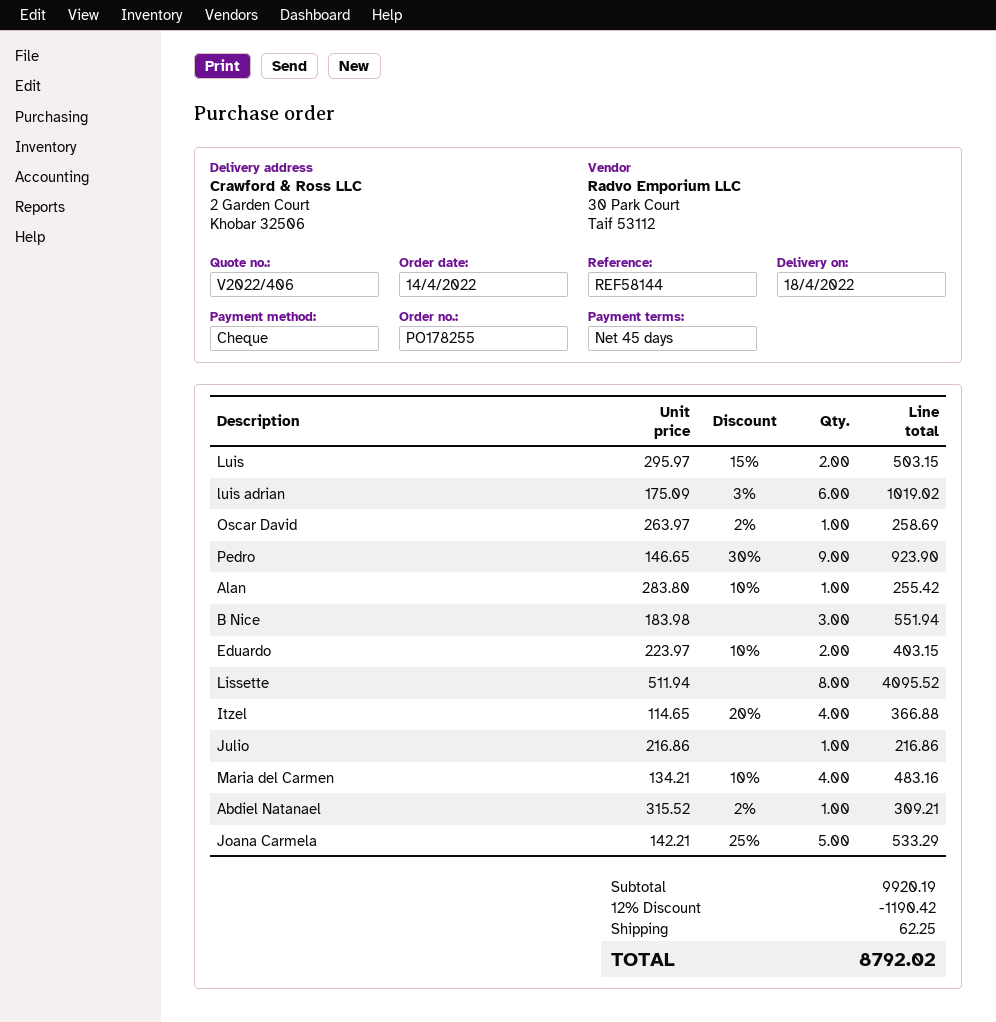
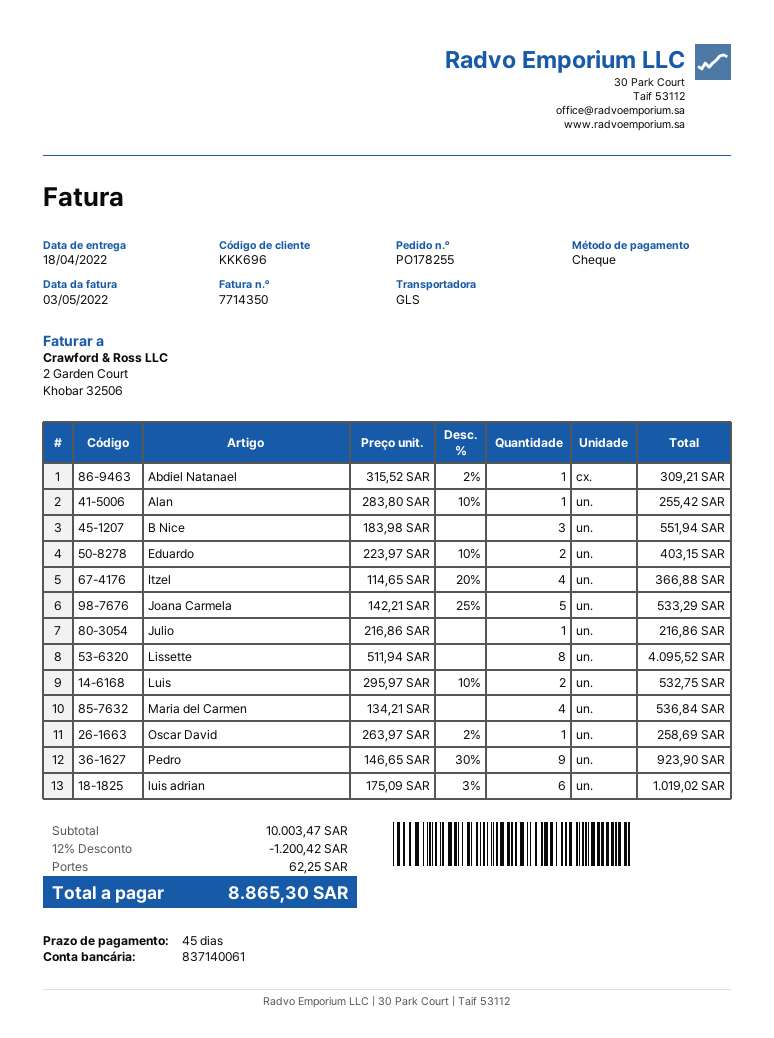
Luis: 2 x 295.97 - 15% = 503.15 -> 2 x 295.97 - 10% = 532.75
Maria del Carmen: 4 x 134.21 - 10% = 483.16 -> 4 x 134.21 = 536.84
subtotal: 9920.19 -> 10003.47
discount: 12% = 1190.42 -> 12% = 1200.42
total: 8792.02 -> 8865.30

